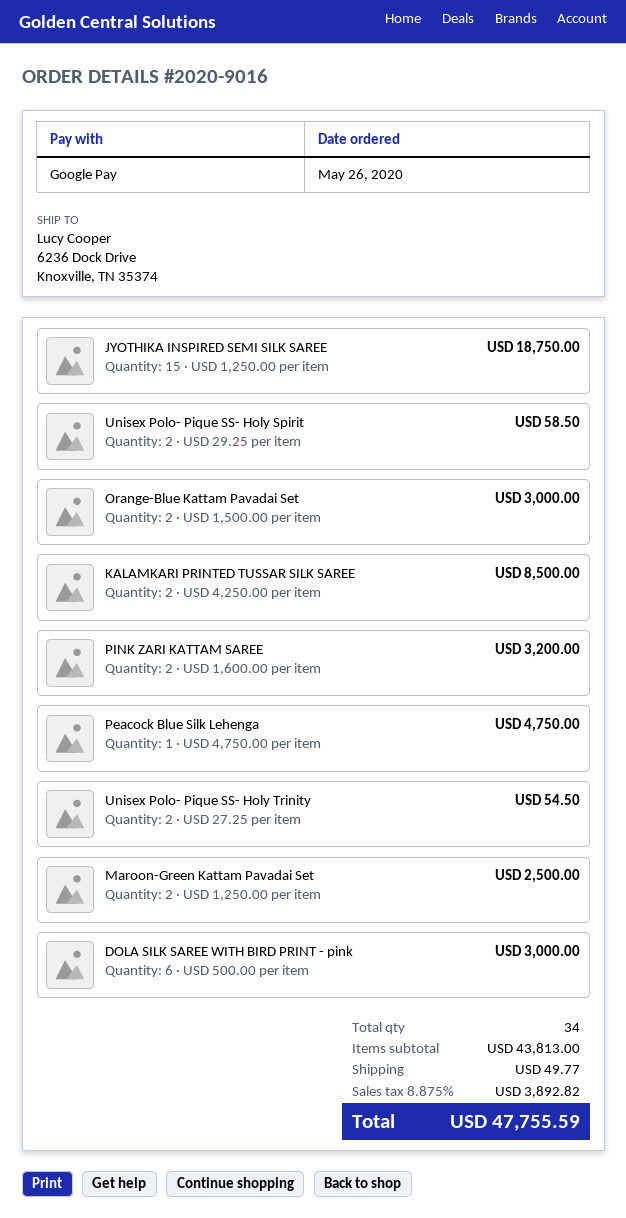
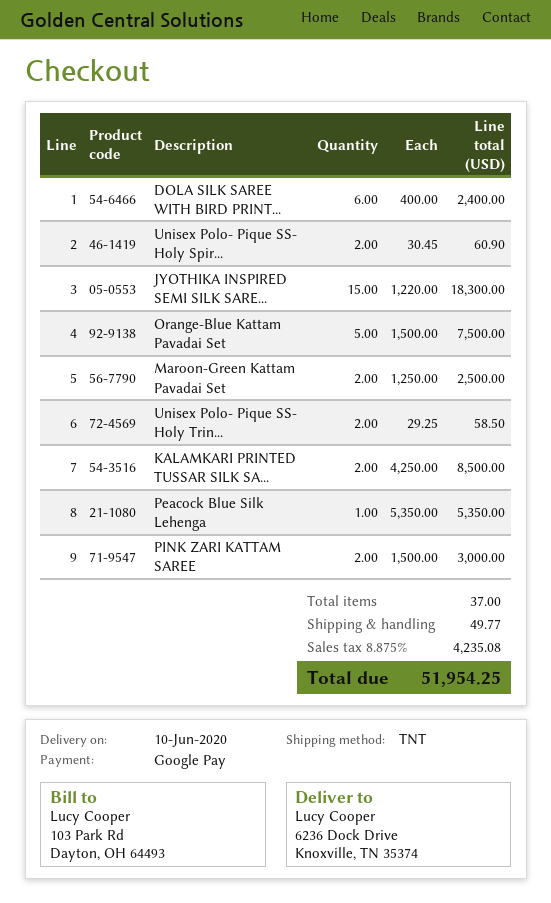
JYOTHIKA INSPIRED SEMI SILK SAREE: 15 x 1250.00 = 18750.00 -> 15 x 1220.00 = 18300.00
Unisex Polo- Pique SS- Holy Spirit: 2 x 29.25 = 58.50 -> 2 x 30.45 = 60.90
Orange-Blue Kattam Pavadai Set: 2 x 1500.00 = 3000.00 -> 5 x 1500.00 = 7500.00
PINK ZARI KATTAM SAREE: 2 x 1600.00 = 3200.00 -> 2 x 1500.00 = 3000.00
Peacock Blue Silk Lehenga: 1 x 4750.00 = 4750.00 -> 1 x 5350.00 = 5350.00
Unisex Polo- Pique SS- Holy Trinity: 2 x 27.25 = 54.50 -> 2 x 29.25 = 58.50
DOLA SILK SAREE WITH BIRD PRINT - pink: 6 x 500.00 = 3000.00 -> 6 x 400.00 = 2400.00
total quantity: 34 -> 37
tax: 8.875% = 3892.82 -> 8.875% = 4235.08
total: 47755.59 -> 51954.25

